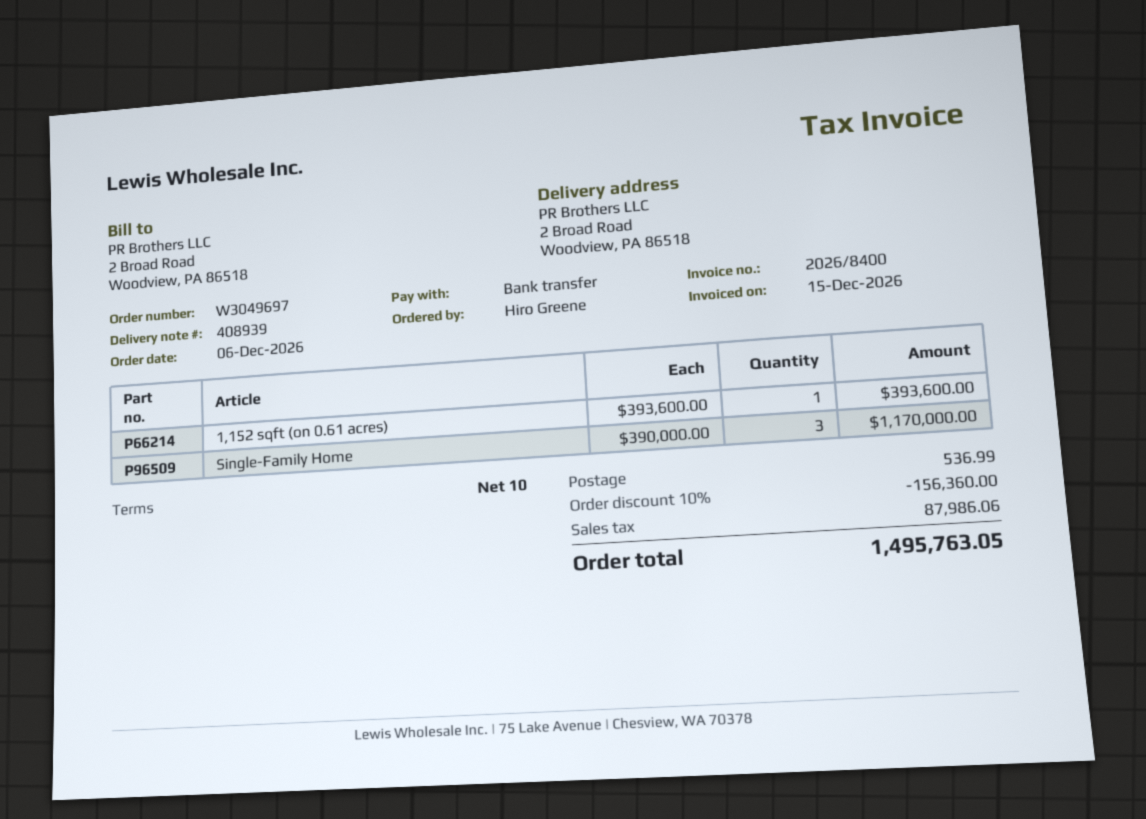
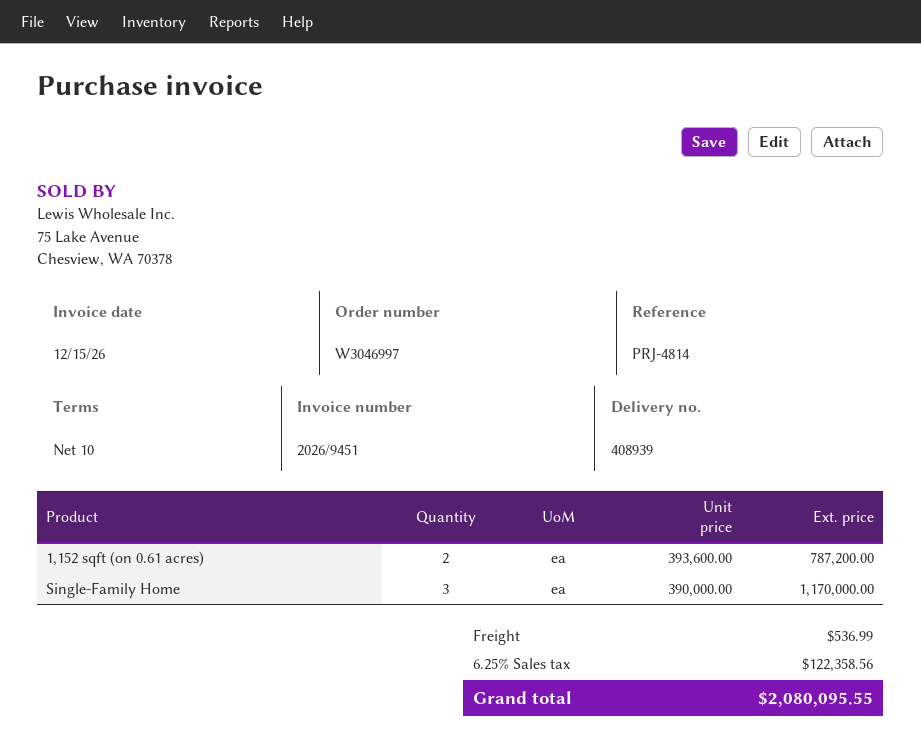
order number: W3049697 -> W3046997
invoice number: 2026/8400 -> 2026/9451
1,152 sqft (on 0.61 acres): 1 x 393600.00 = 393600.00 -> 2 x 393600.00 = 787200.00
discount: 10% = 156360.00 -> none
tax: 87986.06 -> 122358.56
total: 1495763.05 -> 2080095.55

